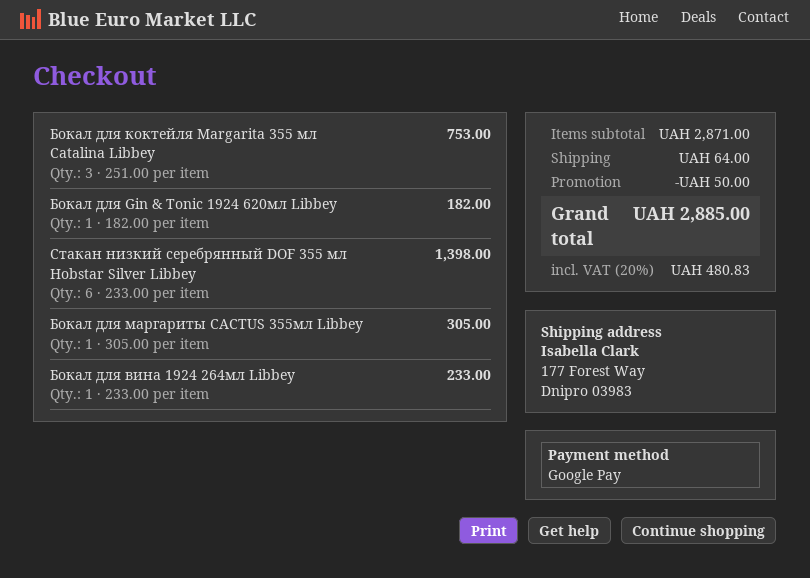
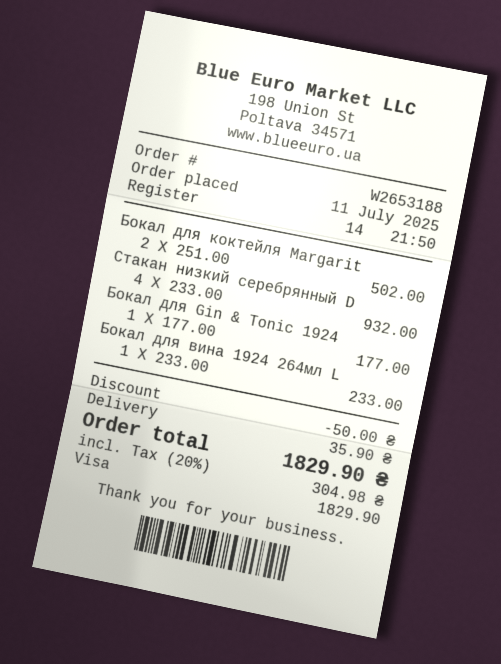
payment method: Google Pay -> Visa
Бокал для коктейля Margarita 355 мл Catalina Libbey: 3 x 251.00 = 753.00 -> 2 x 251.00 = 502.00
Бокал для Gin & Tonic 1924 620мл Libbey: 1 x 182.00 = 182.00 -> 1 x 177.00 = 177.00
Стакан низкий серебрянный DOF 355 мл Hobstar Silver Libbey: 6 x 233.00 = 1398.00 -> 4 x 233.00 = 932.00
Бокал для маргариты CACTUS 355мл Libbey: 1 x 305.00 = 305.00 -> none
shipping: 64.00 -> 35.90
tax: 20% = 480.83 -> 20% = 304.98
total: 2885.00 -> 1829.90

